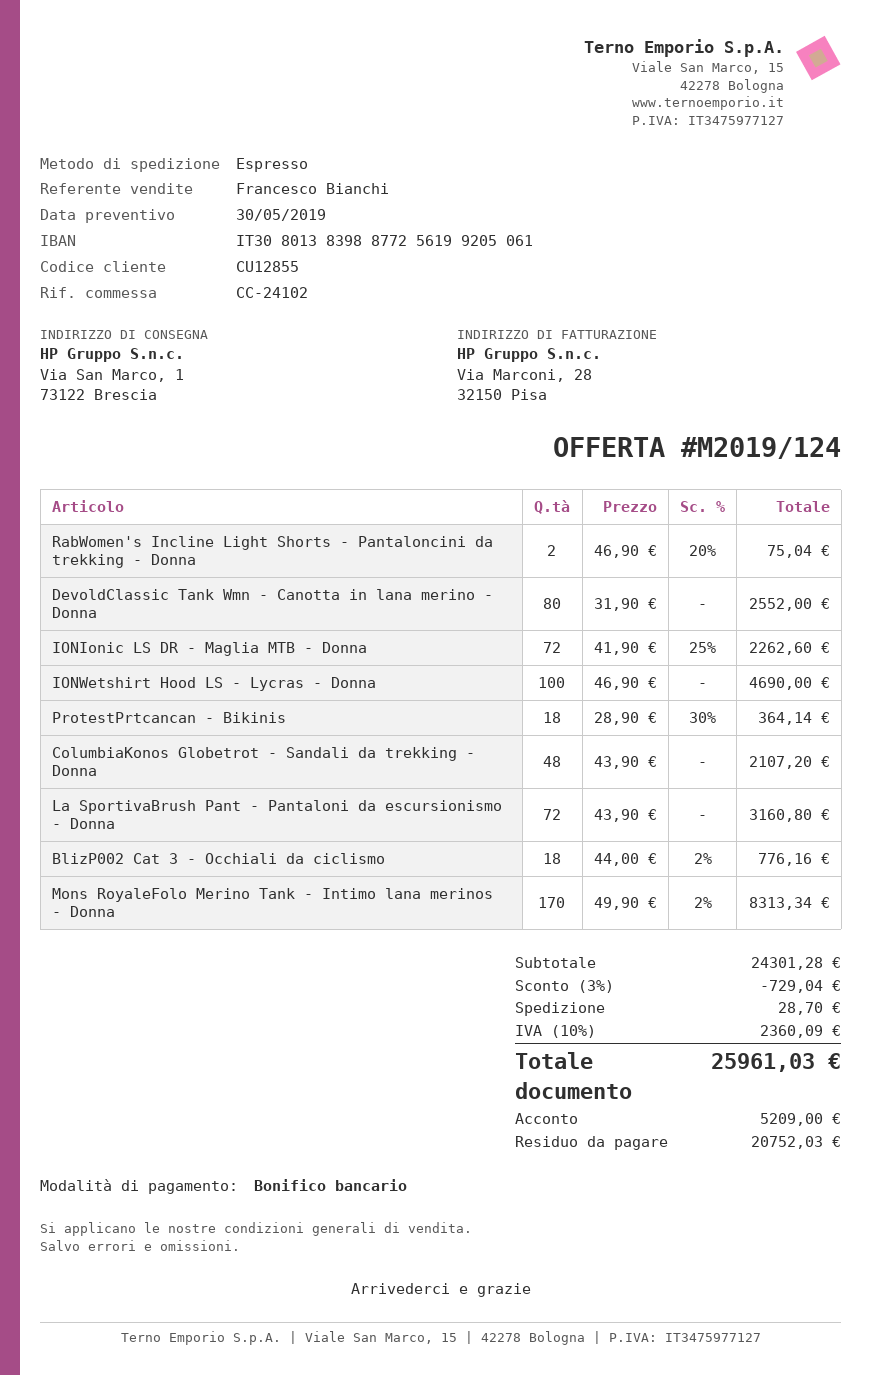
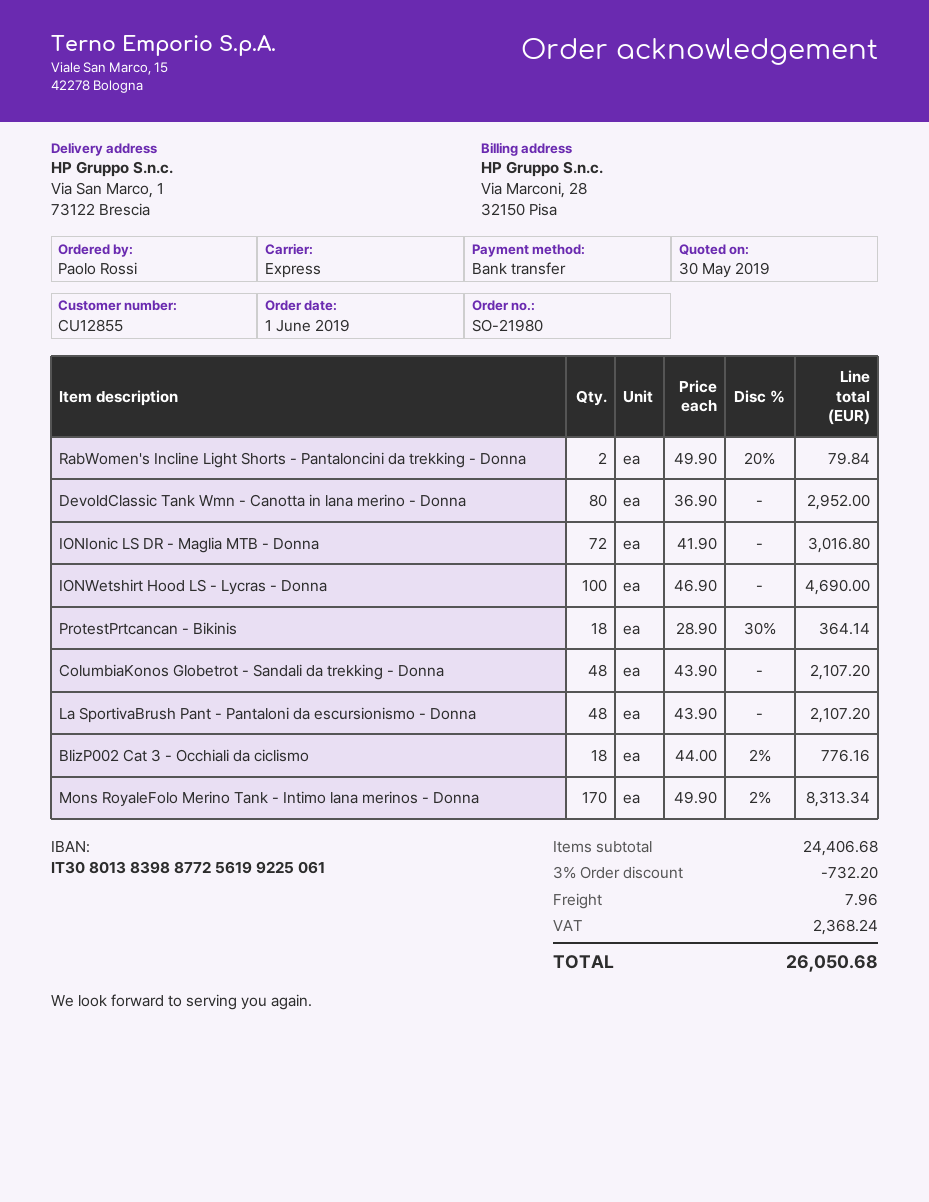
bank account: IT3080138398877256199205061 -> IT3080138398877256199225061
RabWomen's Incline Light Shorts - Pantaloncini da trekking - Donna: 2 x 46.90 - 20% = 75.04 -> 2 x 49.90 - 20% = 79.84
DevoldClassic Tank Wmn - Canotta in lana merino - Donna: 80 x 31.90 = 2552.00 -> 80 x 36.90 = 2952.00
IONIonic LS DR - Maglia MTB - Donna: 72 x 41.90 - 25% = 2262.60 -> 72 x 41.90 = 3016.80
La SportivaBrush Pant - Pantaloni da escursionismo - Donna: 72 x 43.90 = 3160.80 -> 48 x 43.90 = 2107.20
subtotal: 24301.28 -> 24406.68
discount: 3% = 729.04 -> 3% = 732.20
shipping: 28.70 -> 7.96
tax: 2360.09 -> 2368.24
total: 25961.03 -> 26050.68

